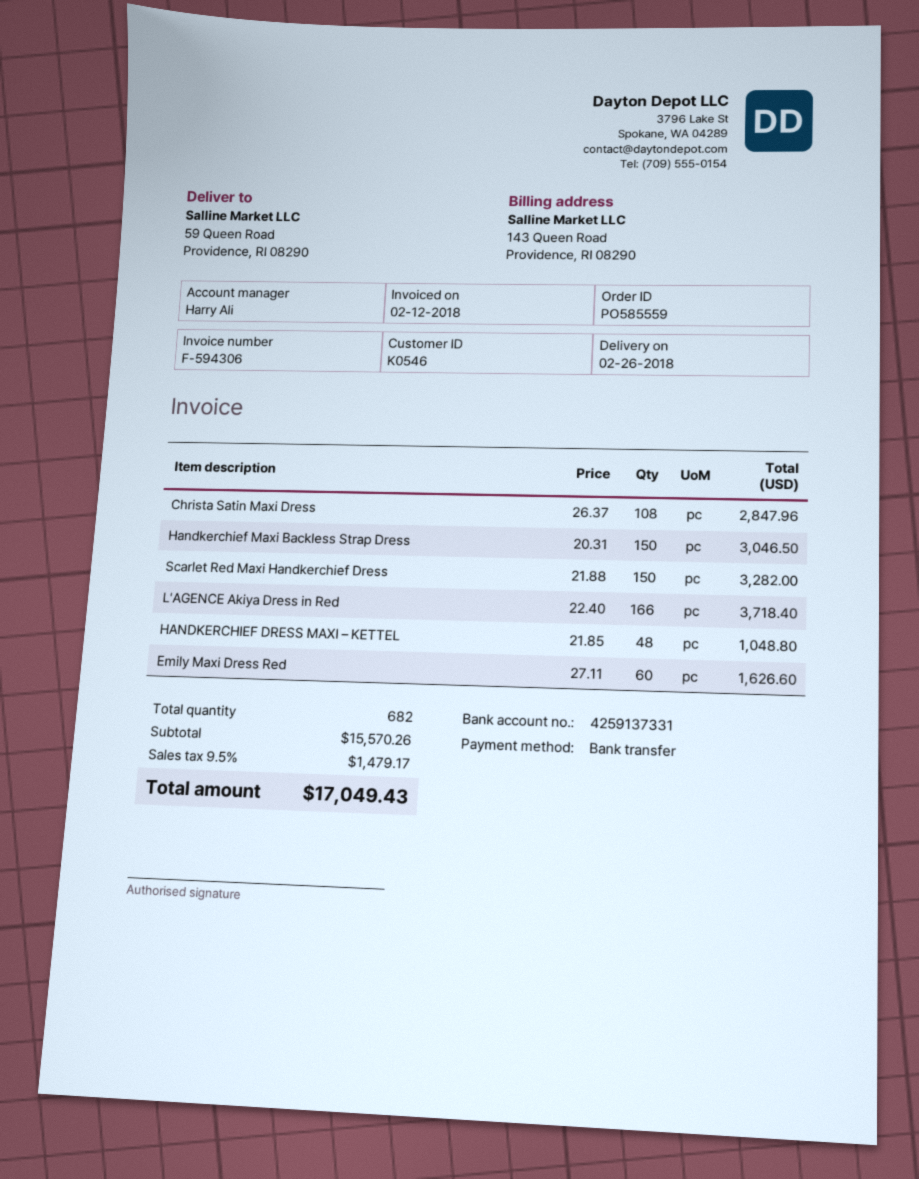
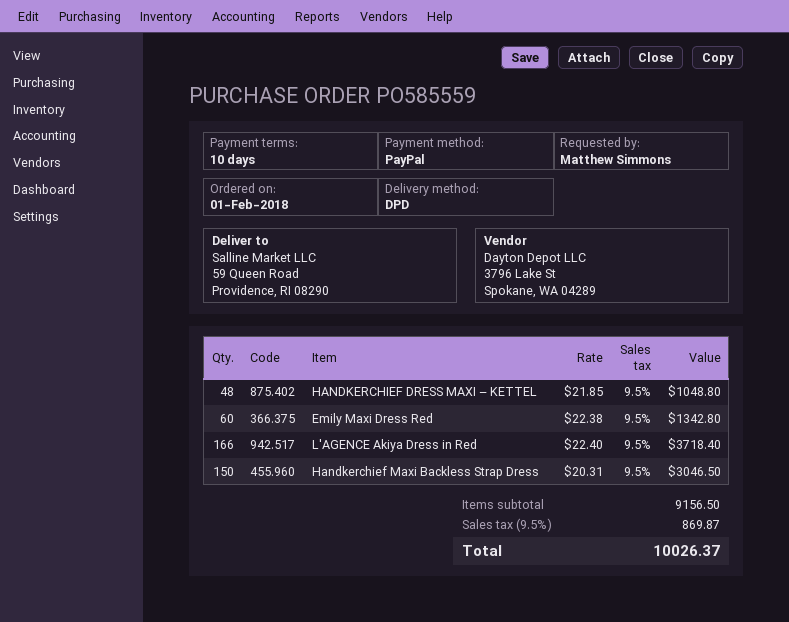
payment method: bank transfer -> PayPal
Christa Satin Maxi Dress: 108 x 26.37 = 2847.96 -> none
Scarlet Red Maxi Handkerchief Dress: 150 x 21.88 = 3282.00 -> none
Emily Maxi Dress Red: 60 x 27.11 = 1626.60 -> 60 x 22.38 = 1342.80
subtotal: 15570.26 -> 9156.50
tax: 9.5% = 1479.17 -> 9.5% = 869.87
total: 17049.43 -> 10026.37

